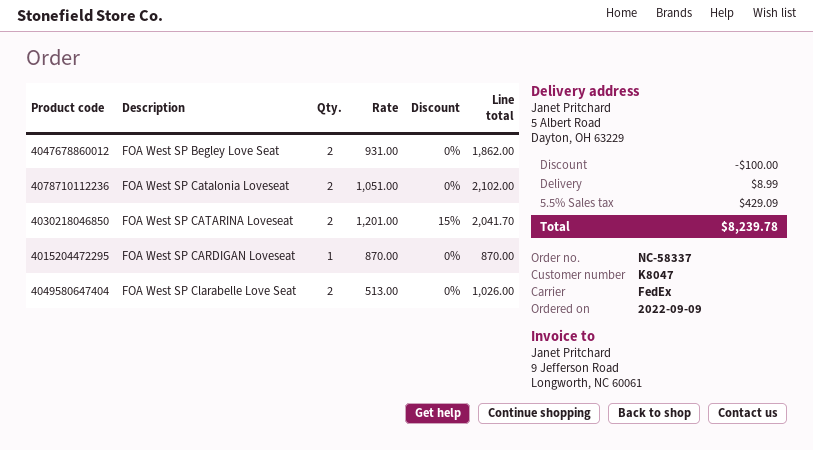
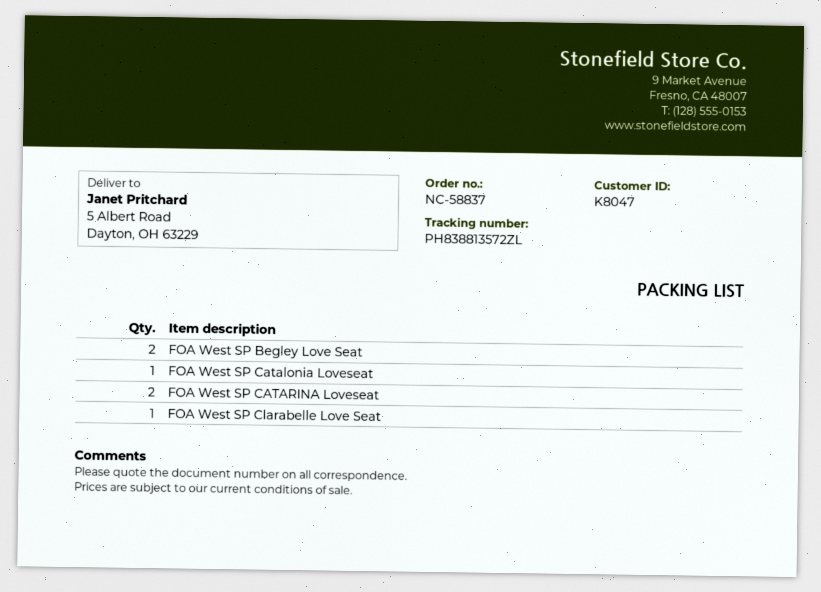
order number: NC-58337 -> NC-58837
FOA West SP Catalonia Loveseat: 2 -> 1
FOA West SP CARDIGAN Loveseat: 1 -> none
FOA West SP Clarabelle Love Seat: 2 -> 1

